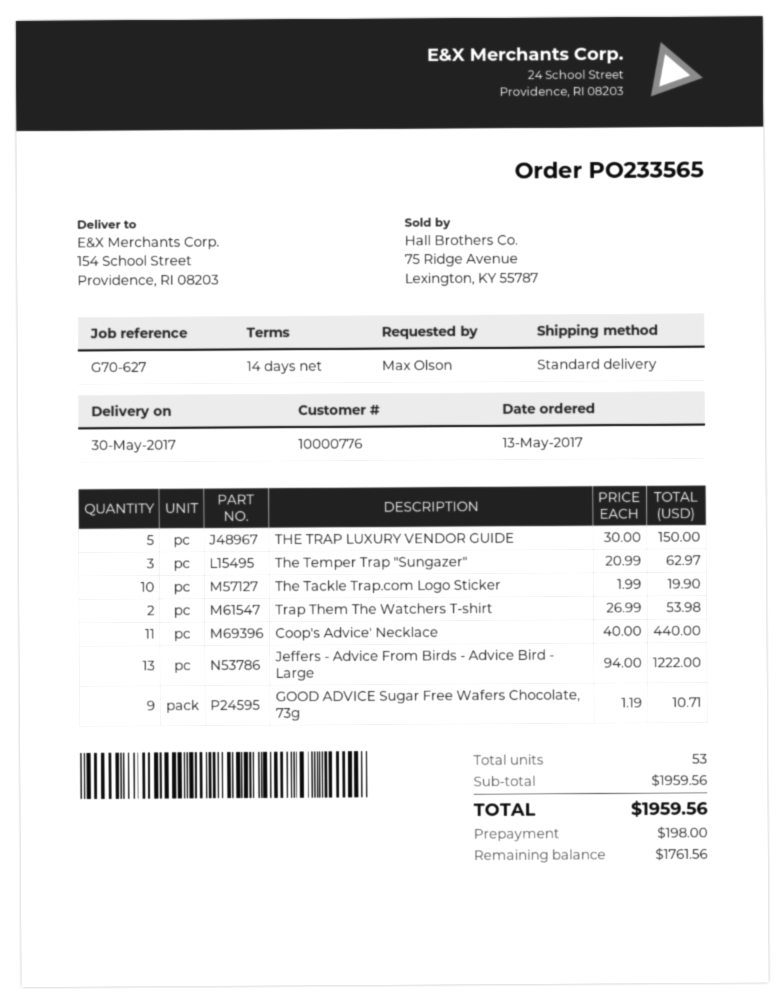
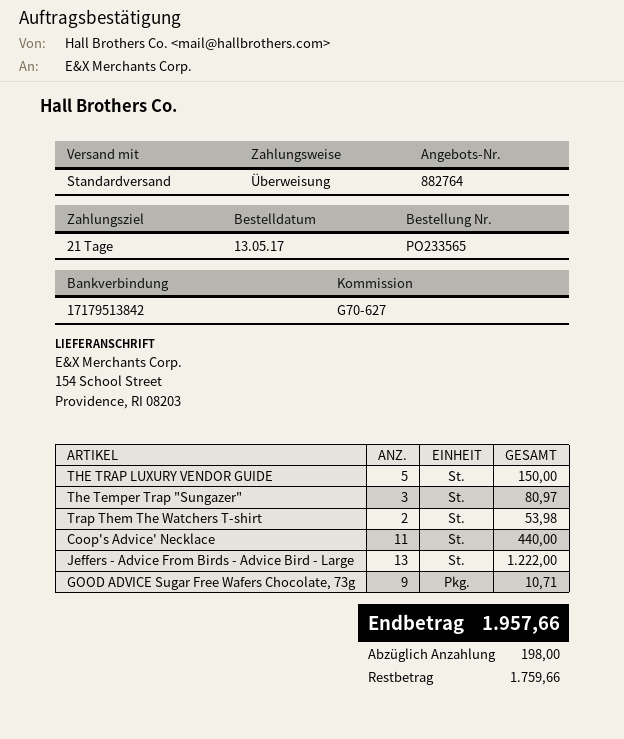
payment terms: 14 days -> 21 days
The Temper Trap "Sungazer": 3 for 62.97 -> 3 for 80.97
The Tackle Trap.com Logo Sticker: 10 for 19.90 -> none
total: 1959.56 -> 1957.66
balance: 1761.56 -> 1759.66

